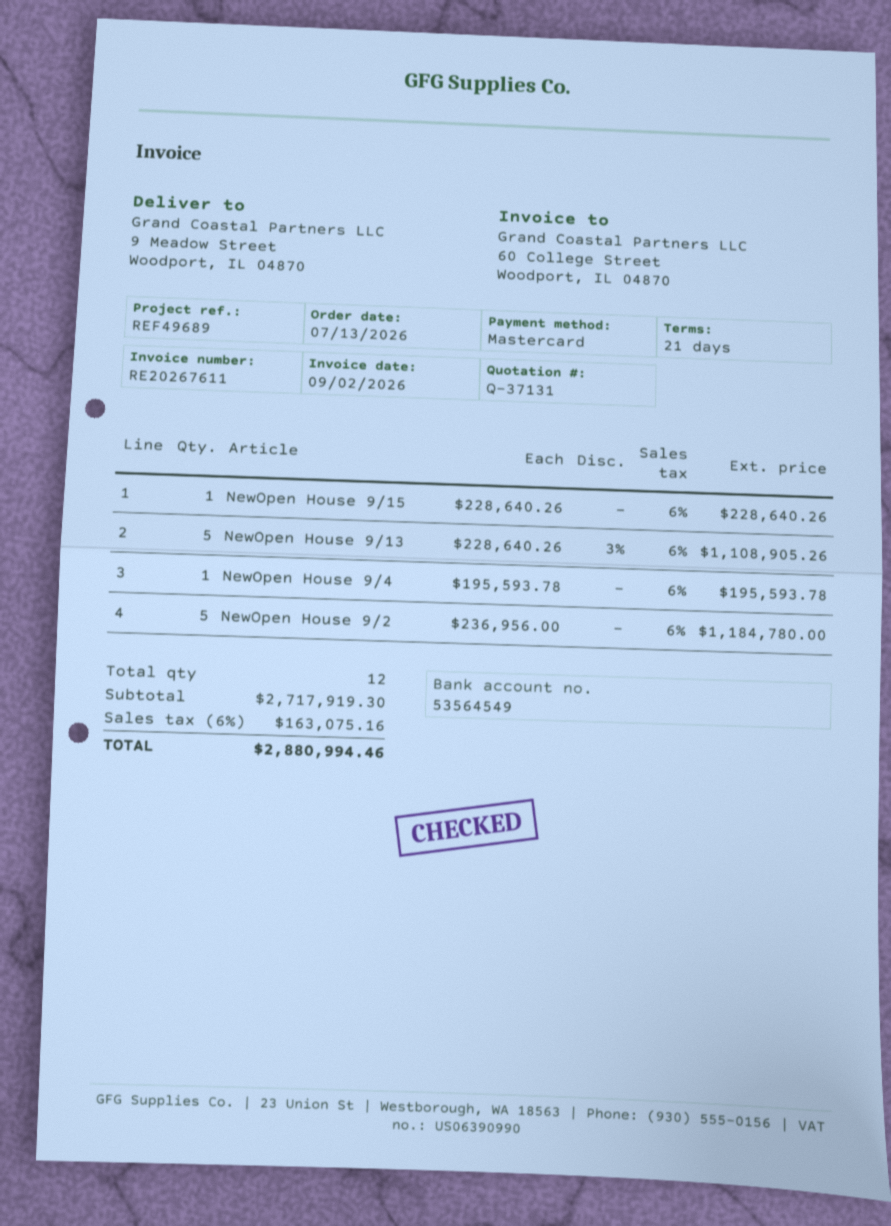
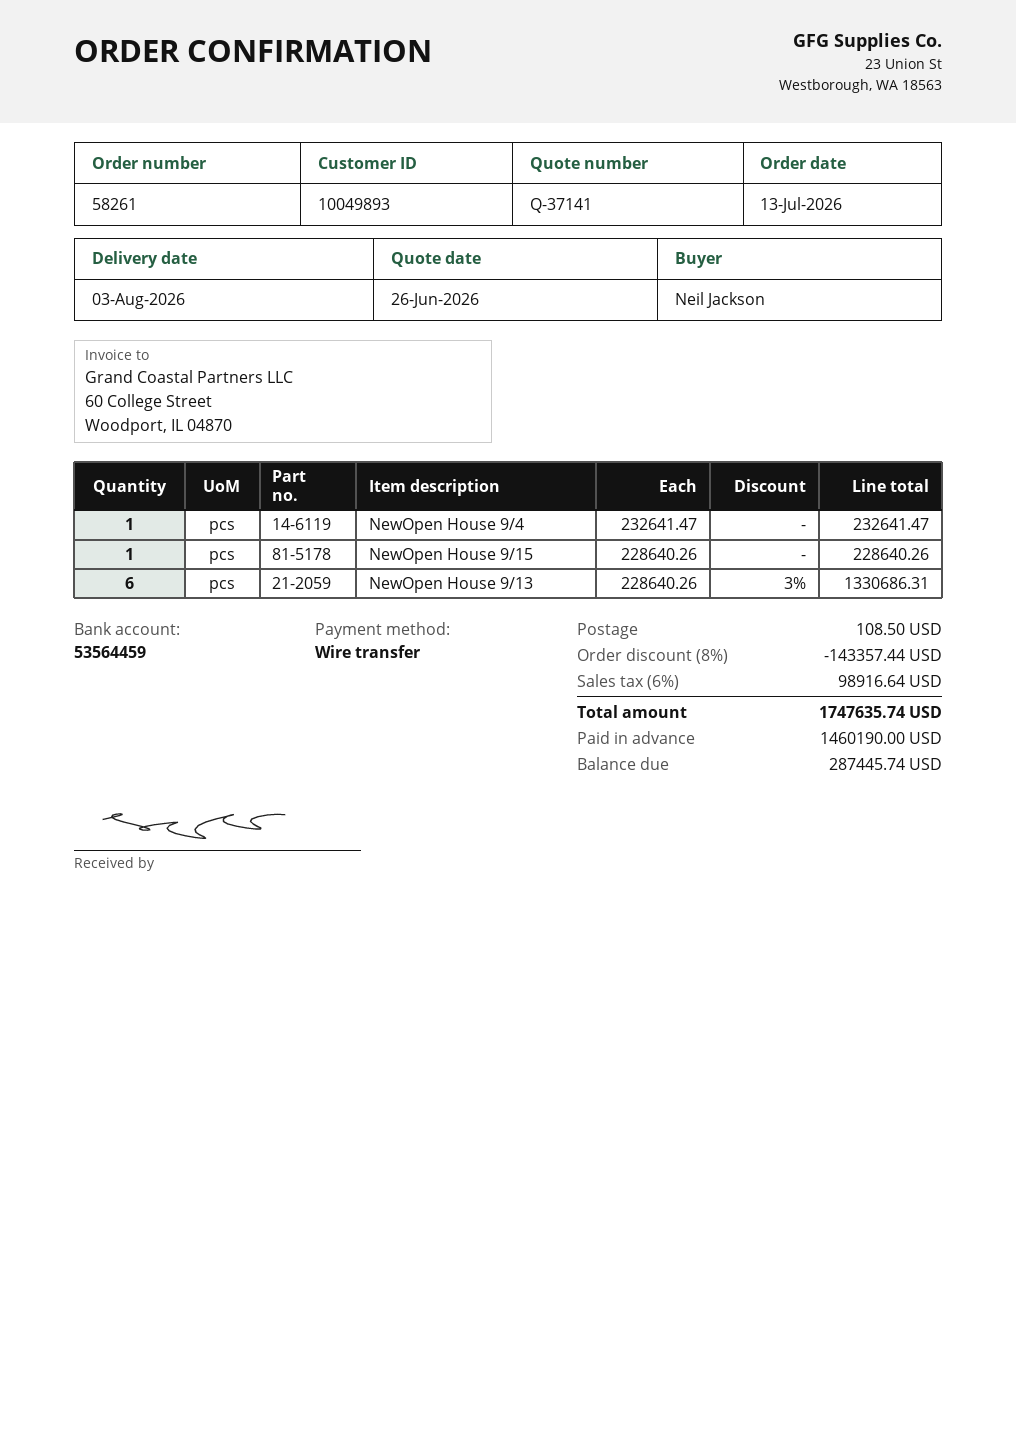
quote number: Q-37131 -> Q-37141
payment method: Mastercard -> bank transfer
bank account: 53564549 -> 53564459
NewOpen House 9/13: 5 x 228640.26 - 3% = 1108905.26 -> 6 x 228640.26 - 3% = 1330686.31
NewOpen House 9/4: 1 x 195593.78 = 195593.78 -> 1 x 232641.47 = 232641.47
NewOpen House 9/2: 5 x 236956.00 = 1184780.00 -> none
discount: none -> 8% = 143357.44
shipping: none -> 108.50
tax: 6% = 163075.16 -> 6% = 98916.64
total: 2880994.46 -> 1747635.74

